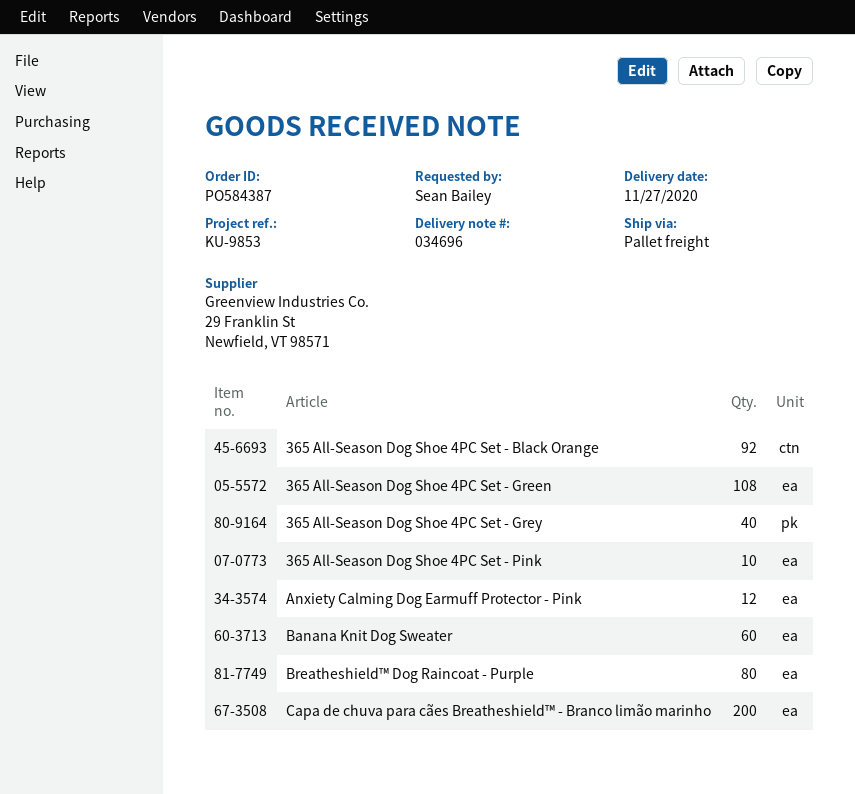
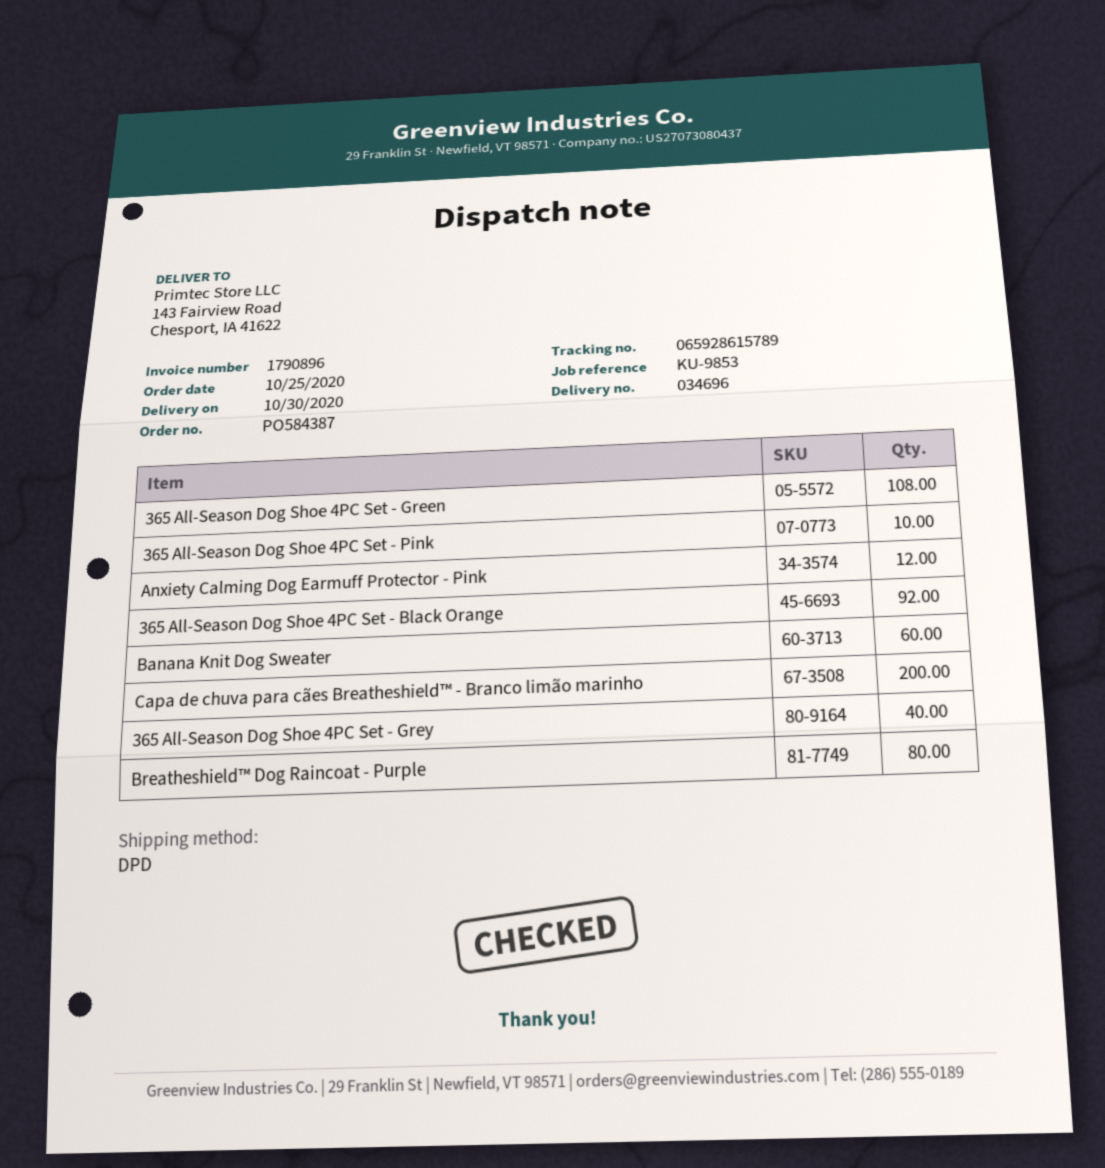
delivery date: 2020-11-27 -> 2020-10-30
shipping method: pallet freight -> DPD

